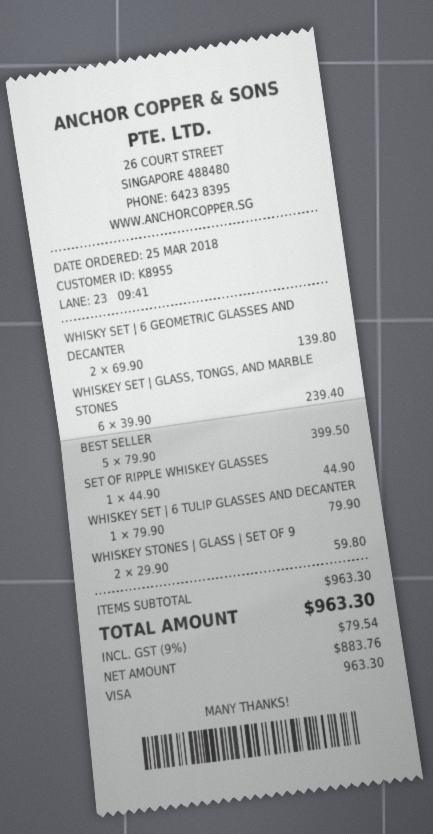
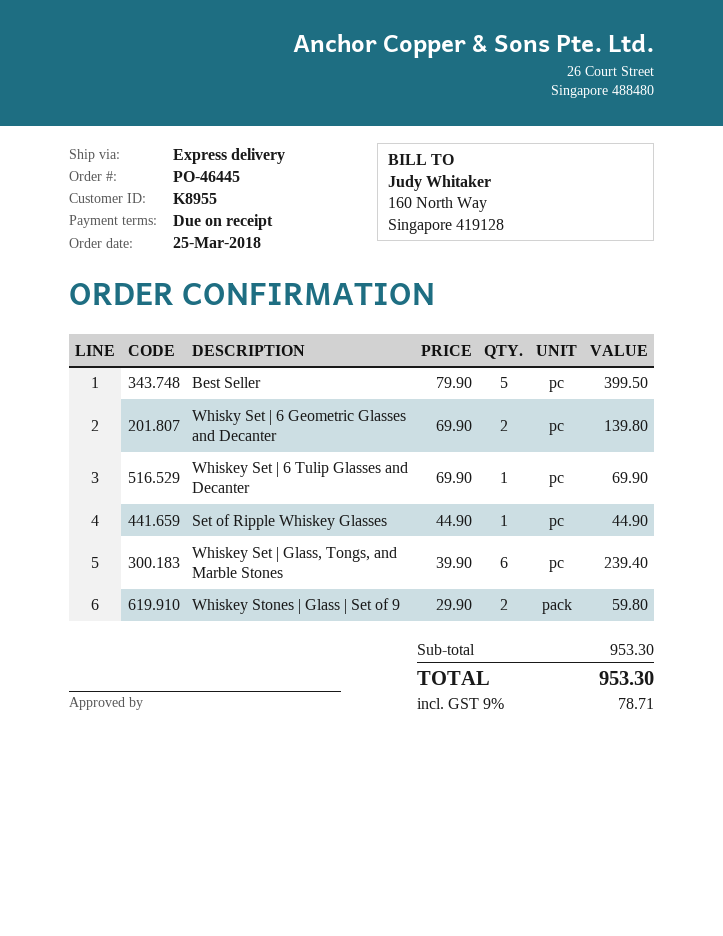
WHISKEY SET | 6 TULIP GLASSES AND DECANTER: 1 x 79.90 = 79.90 -> 1 x 69.90 = 69.90
subtotal: 963.30 -> 953.30
tax: 9% = 79.54 -> 9% = 78.71
total: 963.30 -> 953.30

